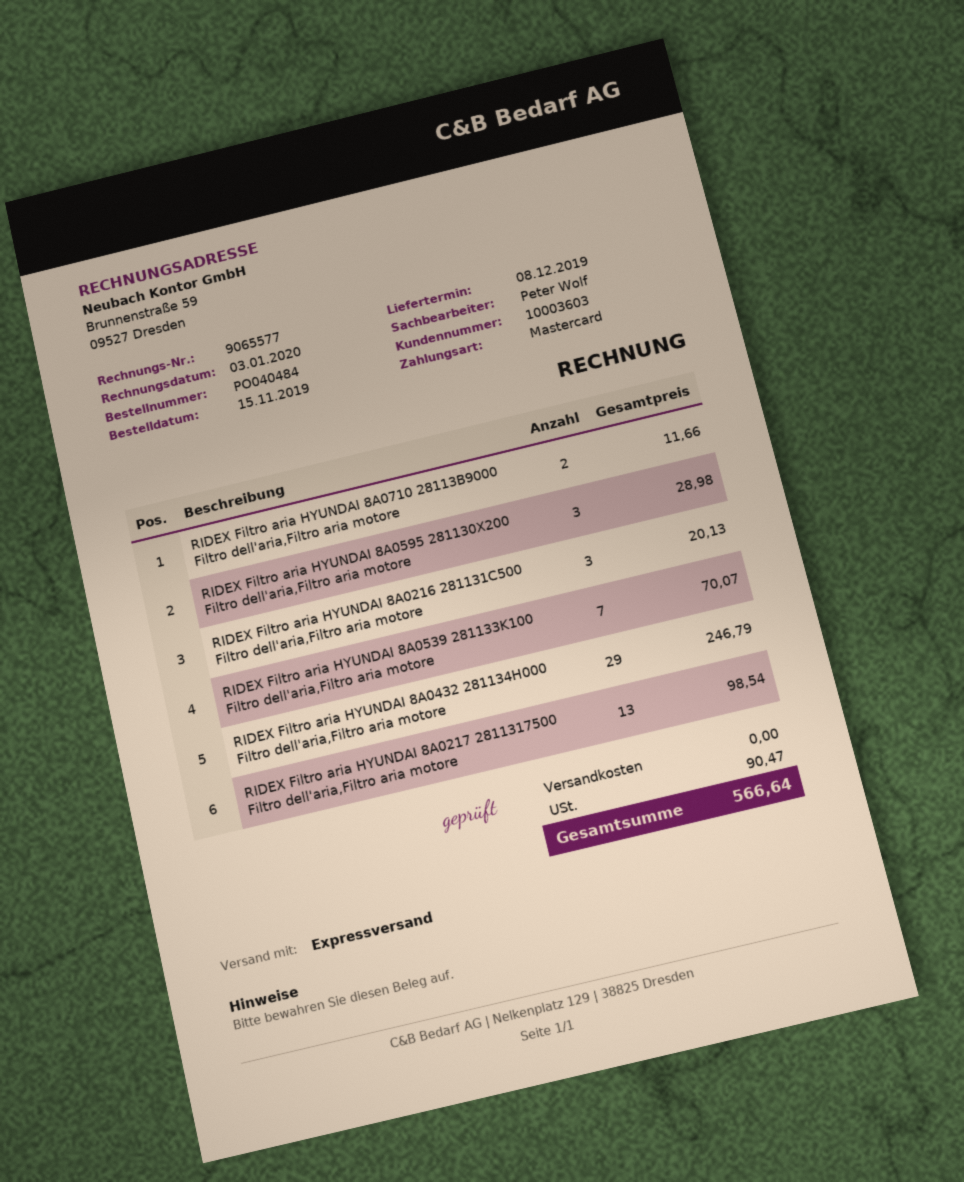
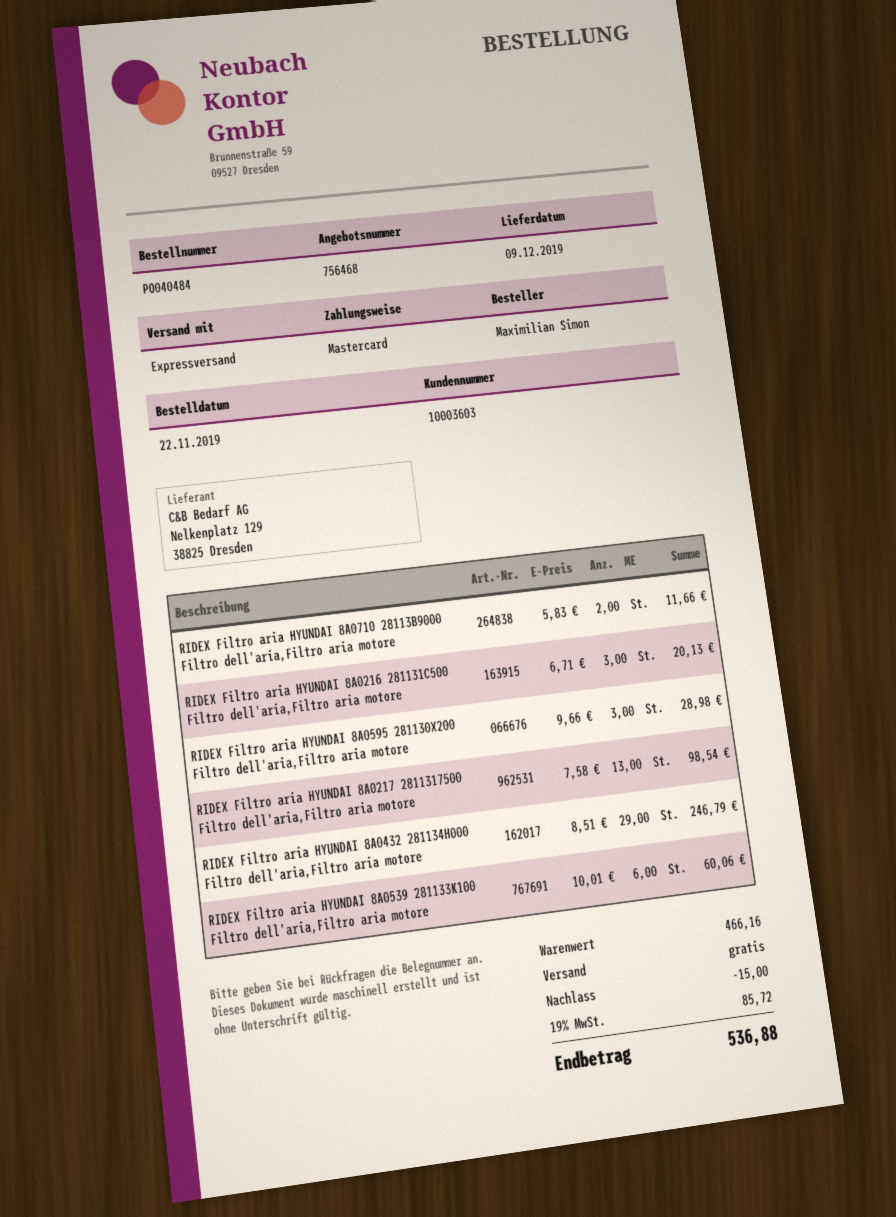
order date: 2019-11-15 -> 2019-11-22
delivery date: 2019-12-08 -> 2019-12-09
RIDEX Filtro aria HYUNDAI 8A0539 281133K100 Filtro dell'aria,Filtro aria motore: 7 for 70.07 -> 6 for 60.06
discount: none -> 15.00
tax: 90.47 -> 85.72
total: 566.64 -> 536.88

